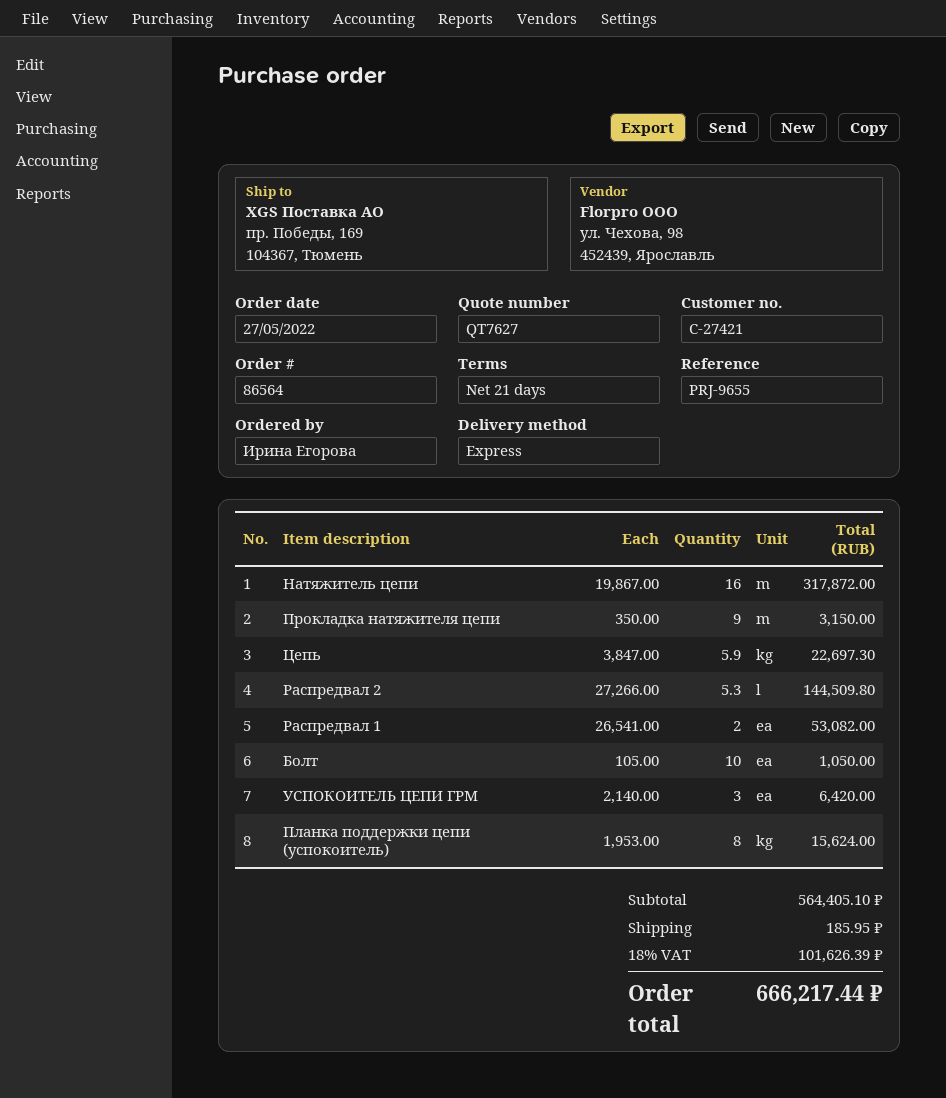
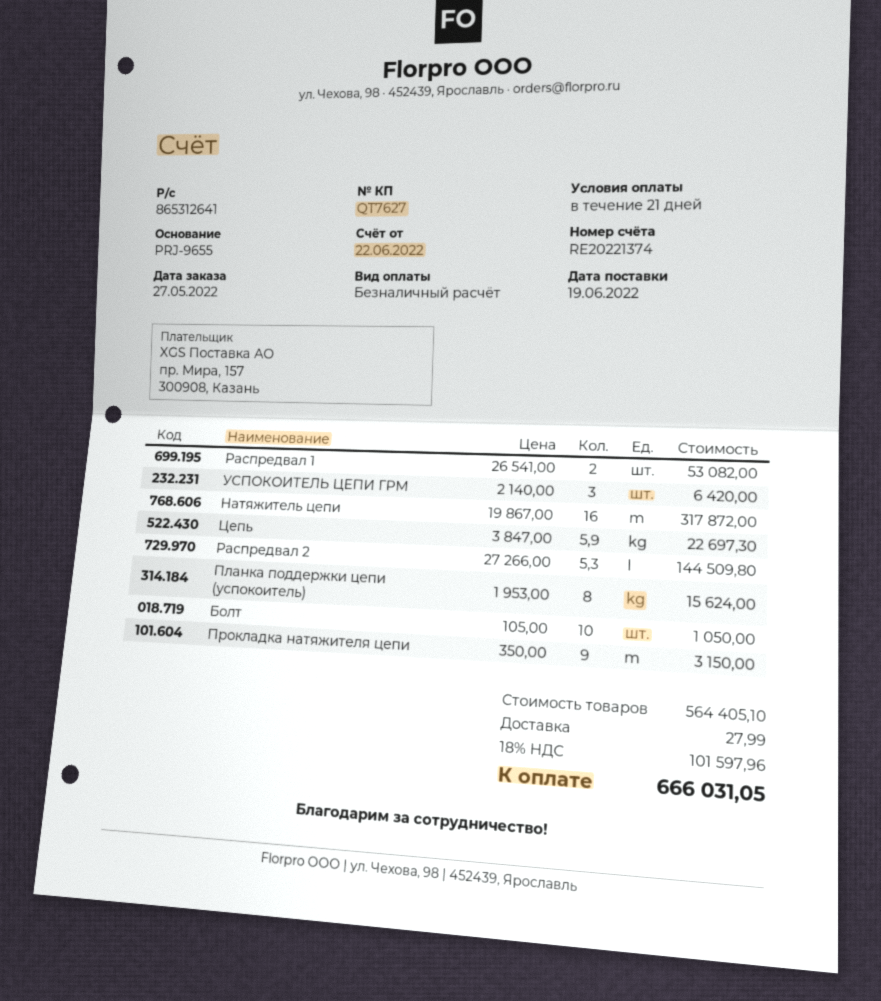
shipping: 185.95 -> 27.99
tax: 18% = 101626.39 -> 18% = 101597.96
total: 666217.44 -> 666031.05

